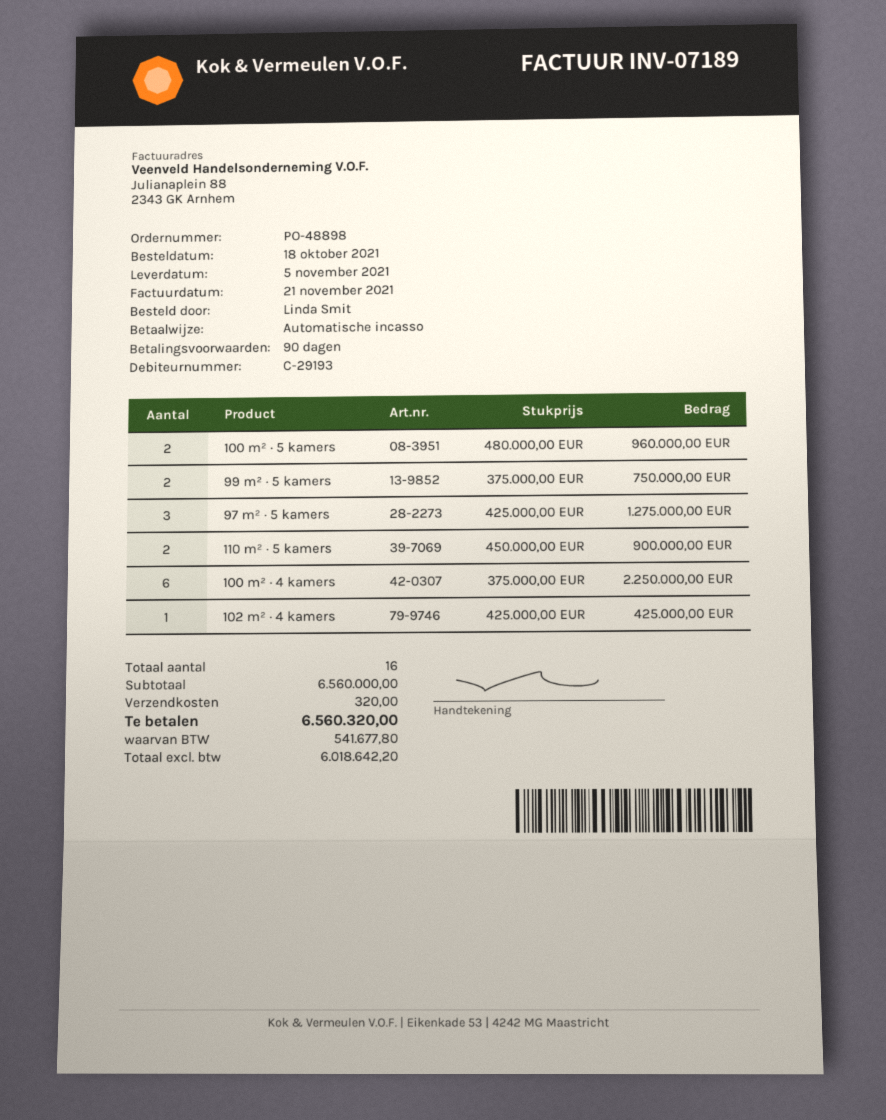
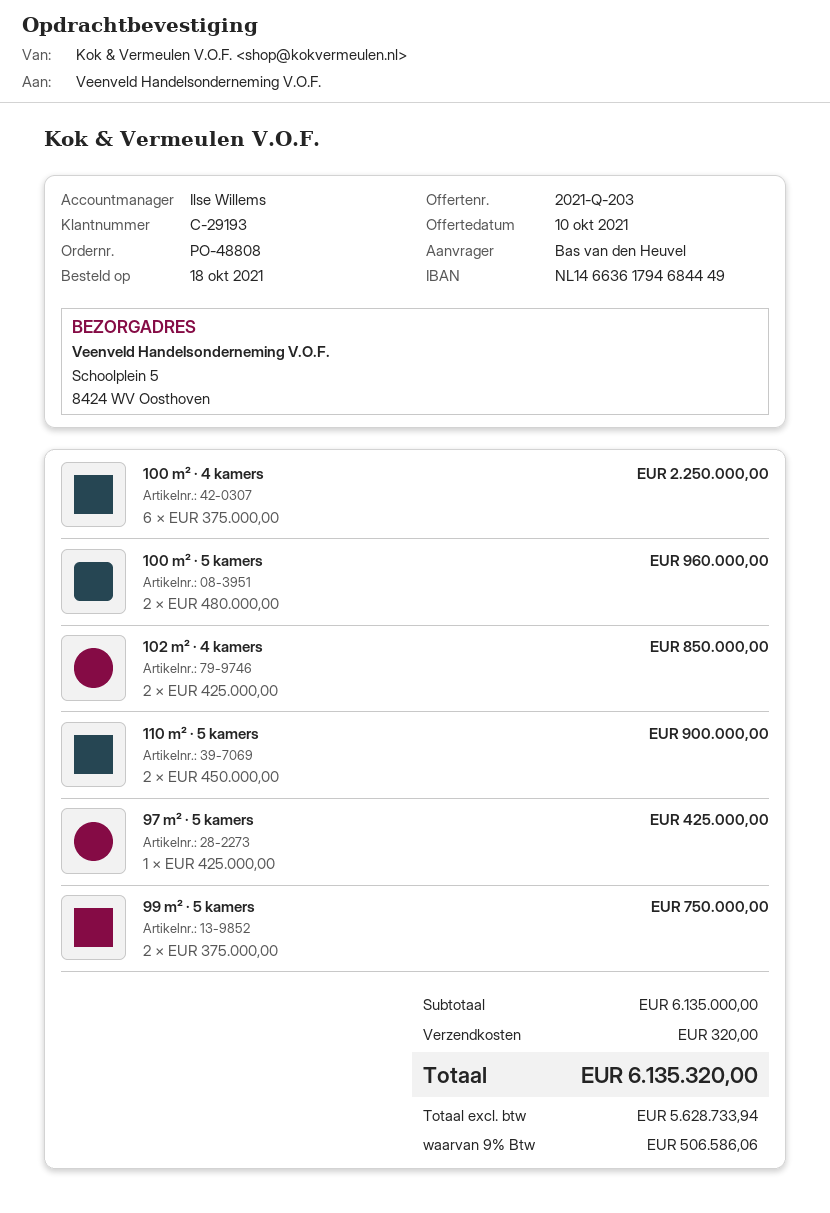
order number: PO-48898 -> PO-48808
ordered by: Linda Smit -> Bas van den Heuvel
97 m² · 5 kamers: 3 x 425000.00 = 1275000.00 -> 1 x 425000.00 = 425000.00
102 m² · 4 kamers: 1 x 425000.00 = 425000.00 -> 2 x 425000.00 = 850000.00
subtotal: 6560000.00 -> 6135000.00
net: 6018642.20 -> 5628733.94
tax: 541677.80 -> 506586.06
total: 6560320.00 -> 6135320.00

